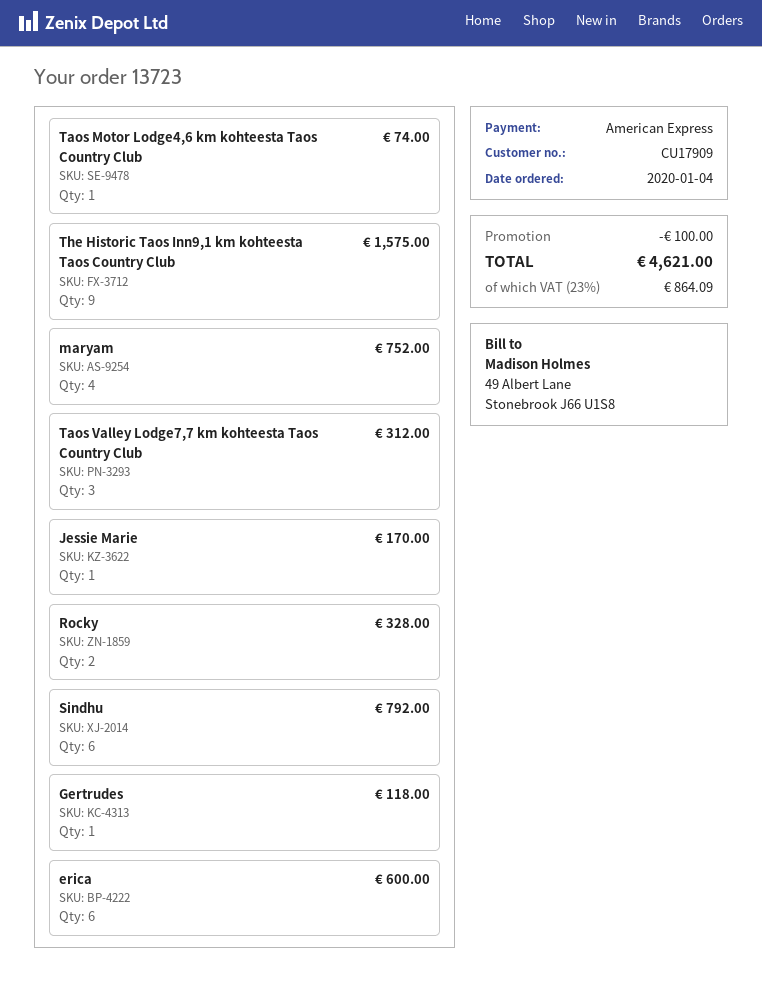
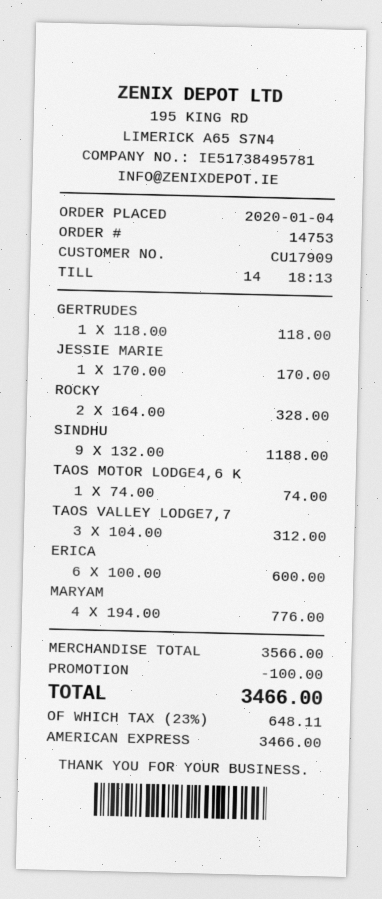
order number: 13723 -> 14753
The Historic Taos Inn9,1 km kohteesta Taos Country Club: 9 for 1575.00 -> none
maryam: 4 for 752.00 -> 4 for 776.00
Sindhu: 6 for 792.00 -> 9 for 1188.00
tax: 23% = 864.09 -> 23% = 648.11
total: 4621.00 -> 3466.00

